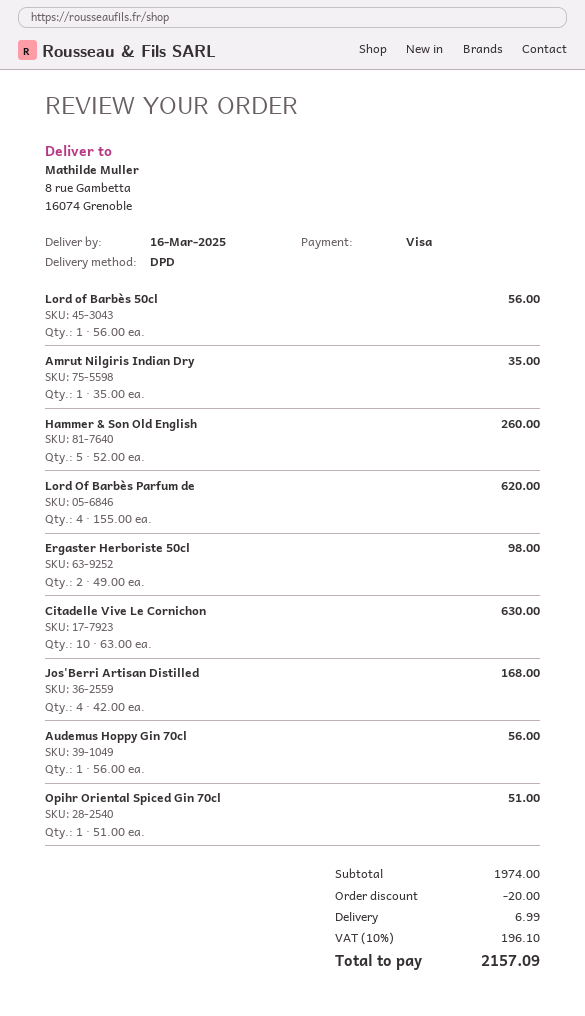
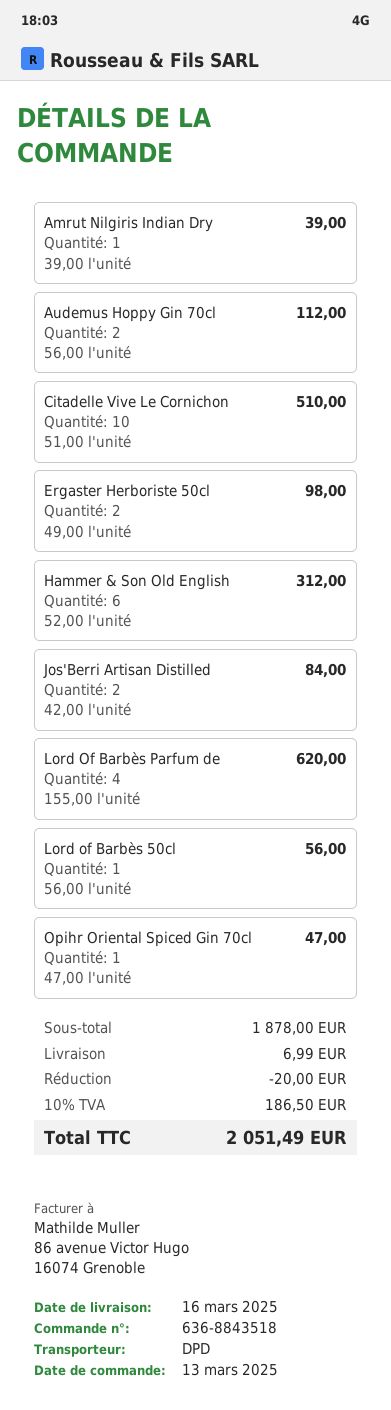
Amrut Nilgiris Indian Dry: 1 x 35.00 = 35.00 -> 1 x 39.00 = 39.00
Hammer & Son Old English: 5 x 52.00 = 260.00 -> 6 x 52.00 = 312.00
Citadelle Vive Le Cornichon: 10 x 63.00 = 630.00 -> 10 x 51.00 = 510.00
Jos'Berri Artisan Distilled: 4 x 42.00 = 168.00 -> 2 x 42.00 = 84.00
Audemus Hoppy Gin 70cl: 1 x 56.00 = 56.00 -> 2 x 56.00 = 112.00
Opihr Oriental Spiced Gin 70cl: 1 x 51.00 = 51.00 -> 1 x 47.00 = 47.00
subtotal: 1974.00 -> 1878.00
tax: 10% = 196.10 -> 10% = 186.50
total: 2157.09 -> 2051.49

